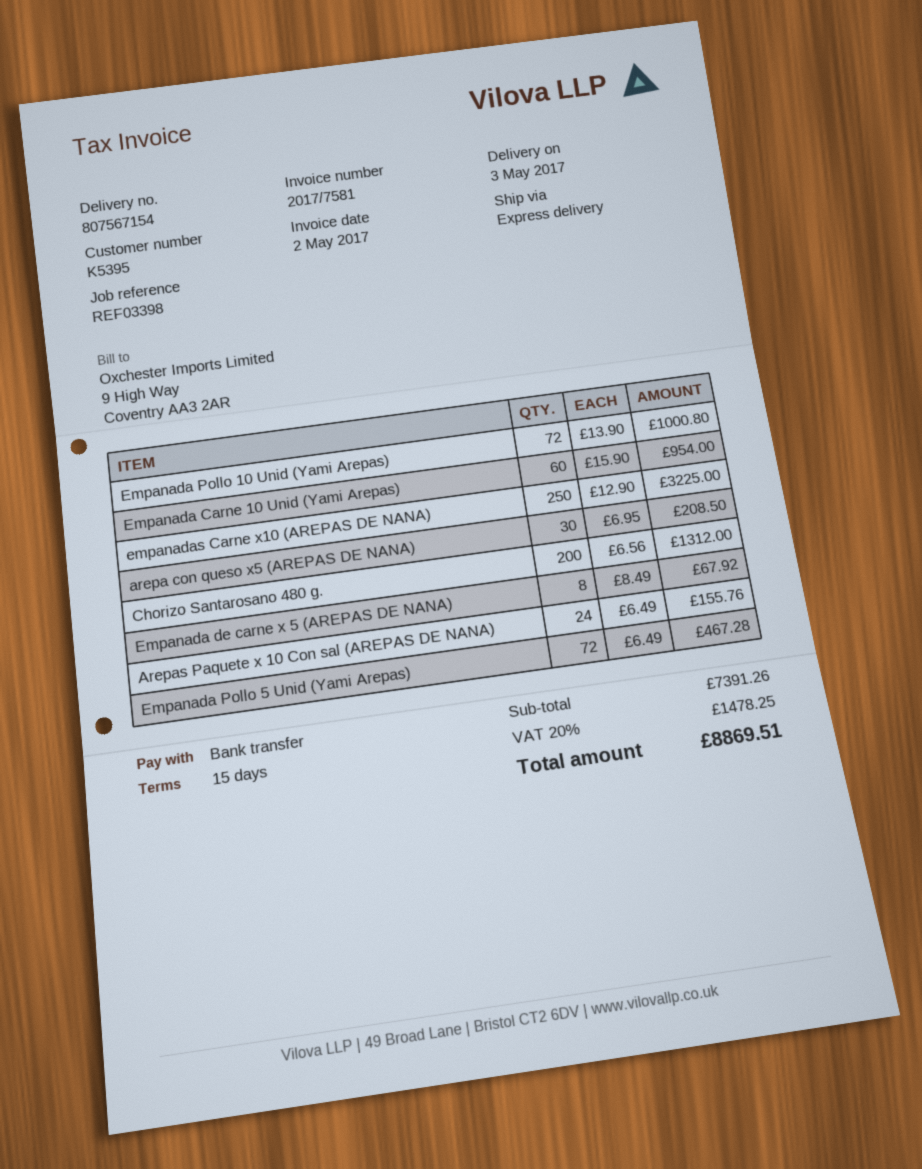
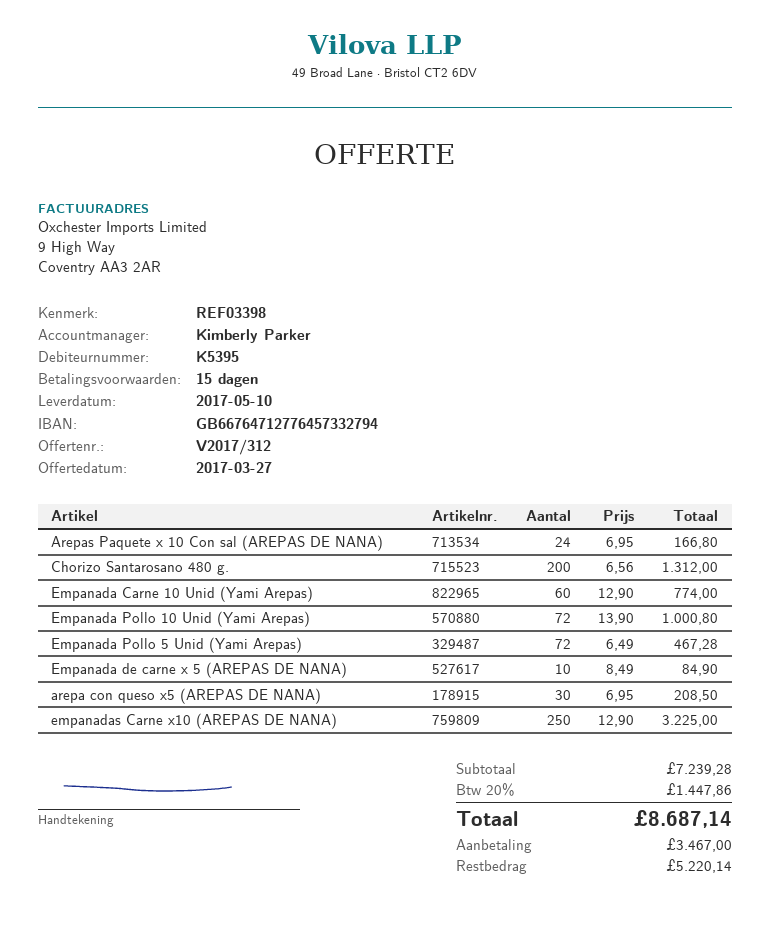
delivery date: 2017-05-03 -> 2017-05-10
Empanada Carne 10 Unid (Yami Arepas): 60 x 15.90 = 954.00 -> 60 x 12.90 = 774.00
Empanada de carne x 5 (AREPAS DE NANA): 8 x 8.49 = 67.92 -> 10 x 8.49 = 84.90
Arepas Paquete x 10 Con sal (AREPAS DE NANA): 24 x 6.49 = 155.76 -> 24 x 6.95 = 166.80
subtotal: 7391.26 -> 7239.28
tax: 20% = 1478.25 -> 20% = 1447.86
total: 8869.51 -> 8687.14

